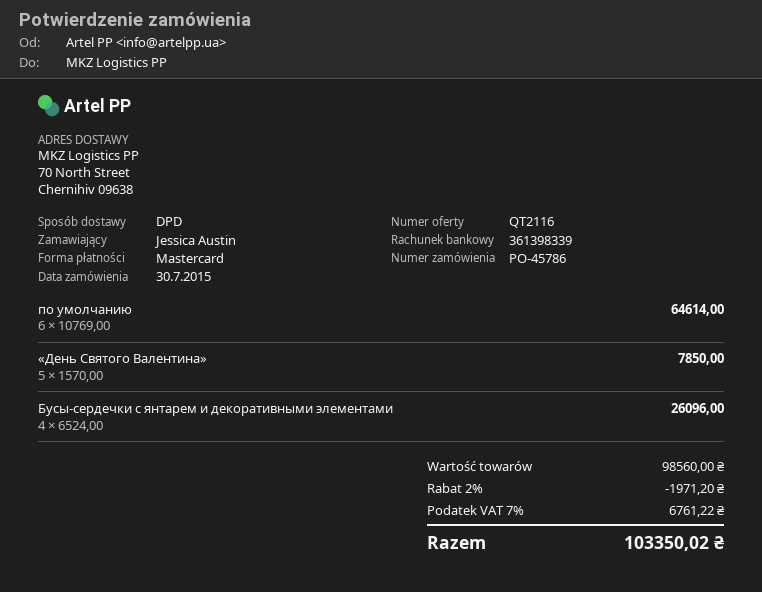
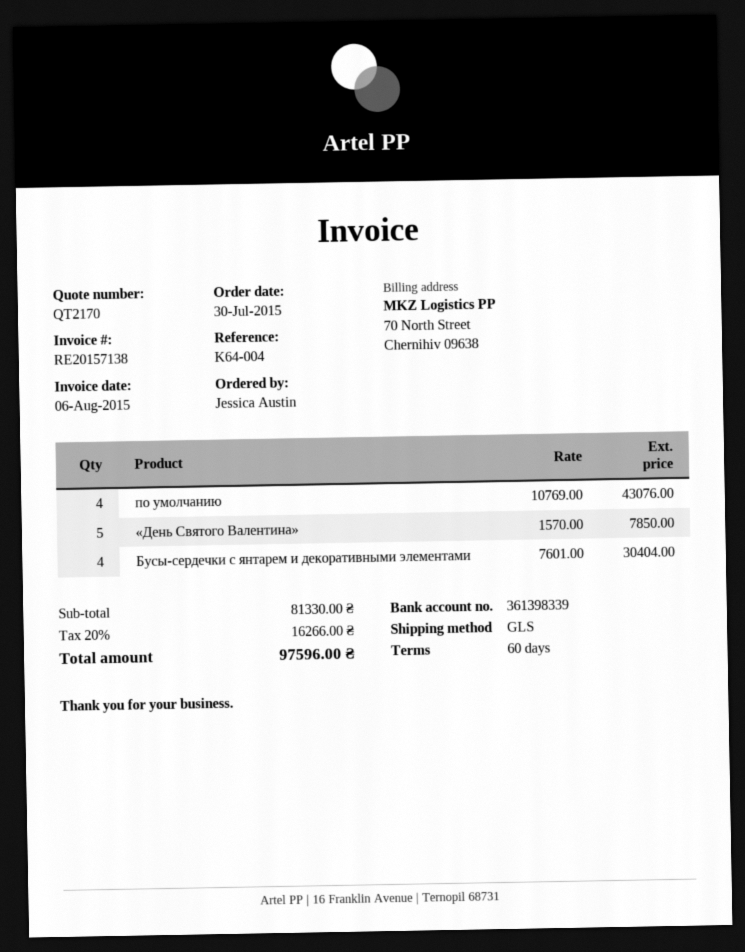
quote number: QT2116 -> QT2170
shipping method: DPD -> GLS
по умолчанию: 6 x 10769.00 = 64614.00 -> 4 x 10769.00 = 43076.00
Бусы-сердечки с янтарем и декоративными элементами: 4 x 6524.00 = 26096.00 -> 4 x 7601.00 = 30404.00
subtotal: 98560.00 -> 81330.00
discount: 2% = 1971.20 -> none
tax: 7% = 6761.22 -> 20% = 16266.00
total: 103350.02 -> 97596.00

